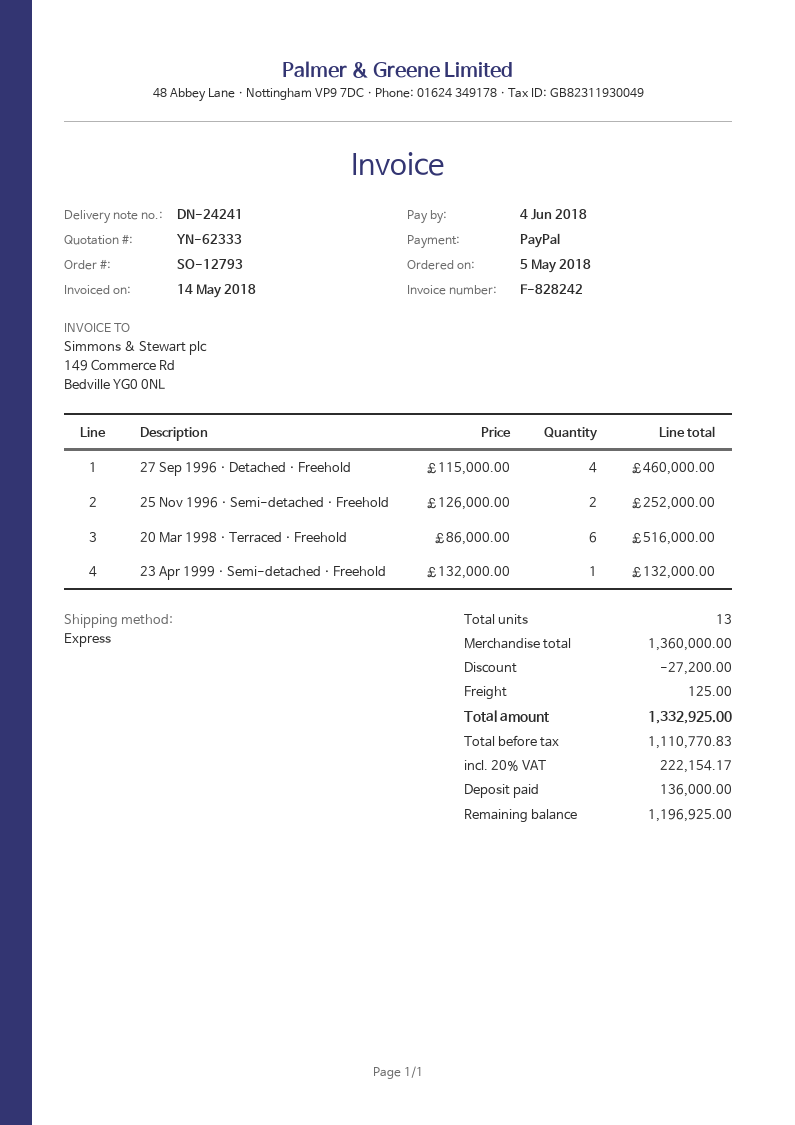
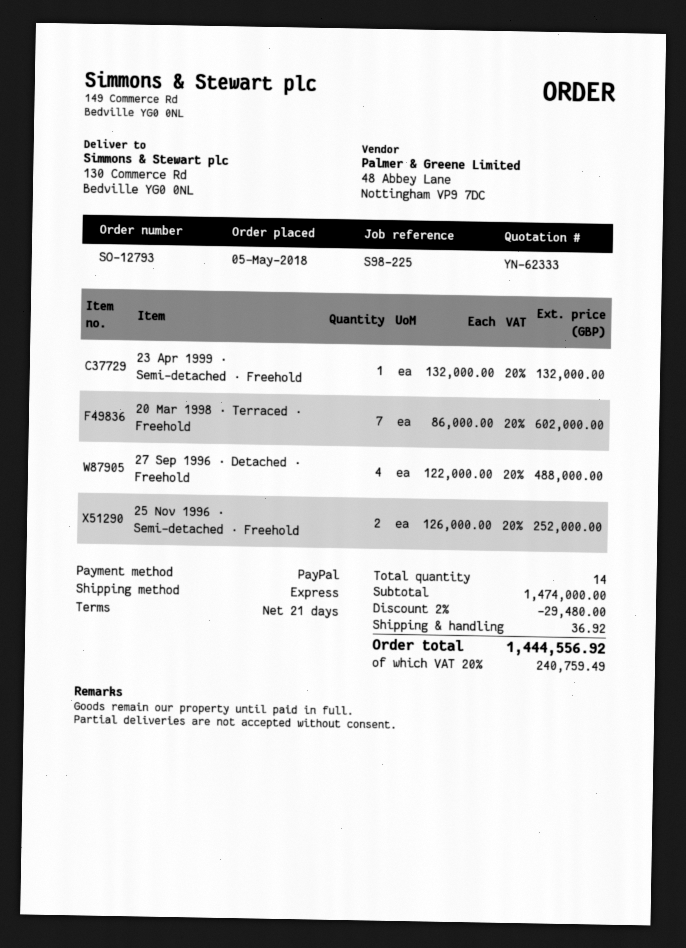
27 Sep 1996 · Detached · Freehold: 4 x 115000.00 = 460000.00 -> 4 x 122000.00 = 488000.00
20 Mar 1998 · Terraced · Freehold: 6 x 86000.00 = 516000.00 -> 7 x 86000.00 = 602000.00
total quantity: 13 -> 14
subtotal: 1360000.00 -> 1474000.00
discount: 27200.00 -> 29480.00
shipping: 125.00 -> 36.92
tax: 20% = 222154.17 -> 20% = 240759.49
total: 1332925.00 -> 1444556.92

